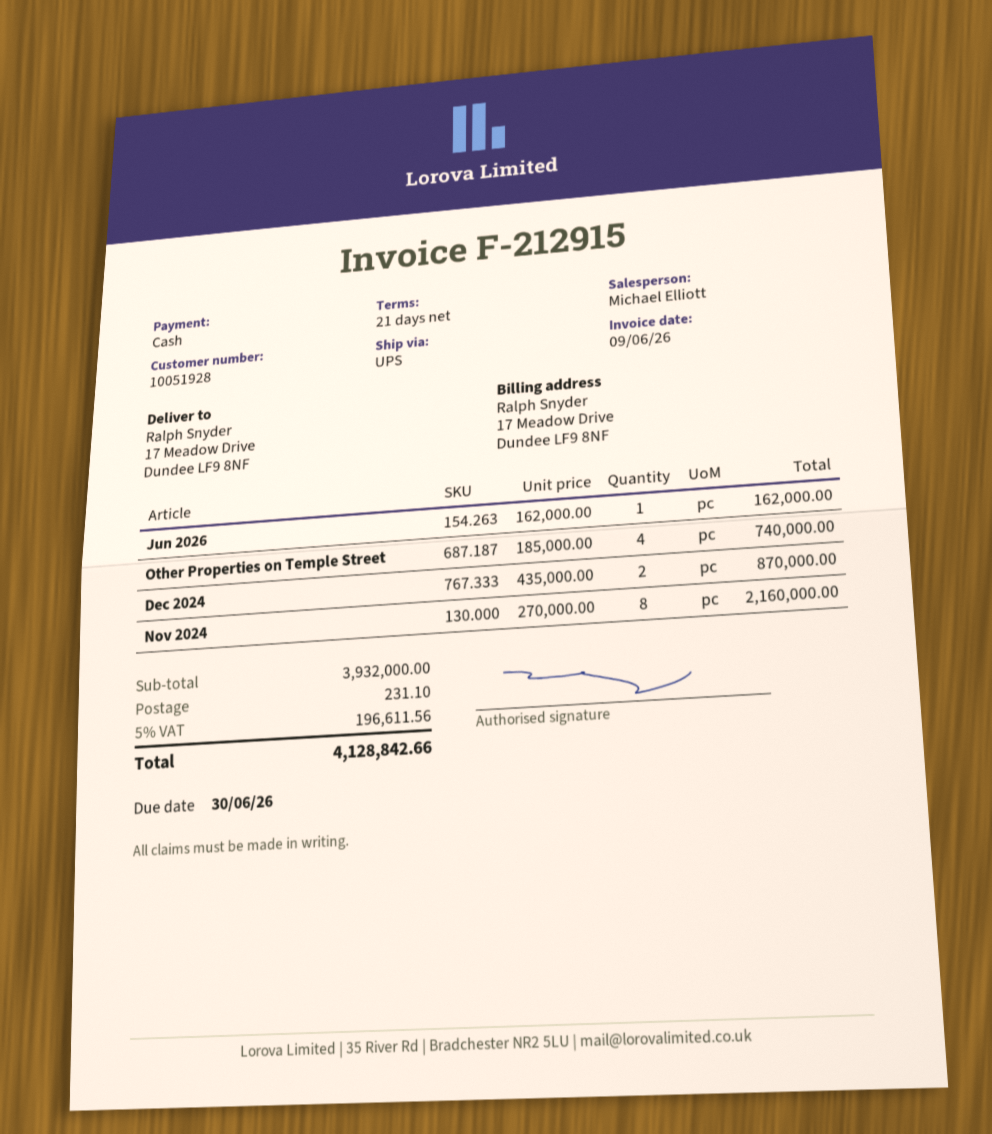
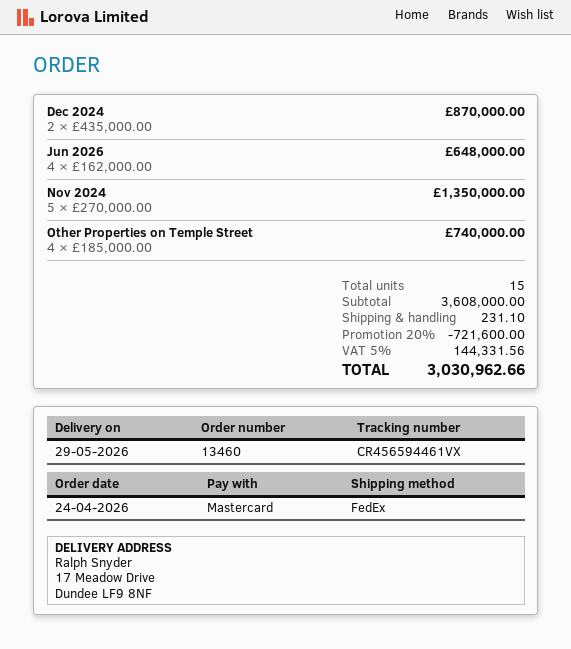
payment method: cash -> Mastercard
shipping method: UPS -> FedEx
Jun 2026: 1 x 162000.00 = 162000.00 -> 4 x 162000.00 = 648000.00
Nov 2024: 8 x 270000.00 = 2160000.00 -> 5 x 270000.00 = 1350000.00
subtotal: 3932000.00 -> 3608000.00
discount: none -> 20% = 721600.00
tax: 5% = 196611.56 -> 5% = 144331.56
total: 4128842.66 -> 3030962.66

